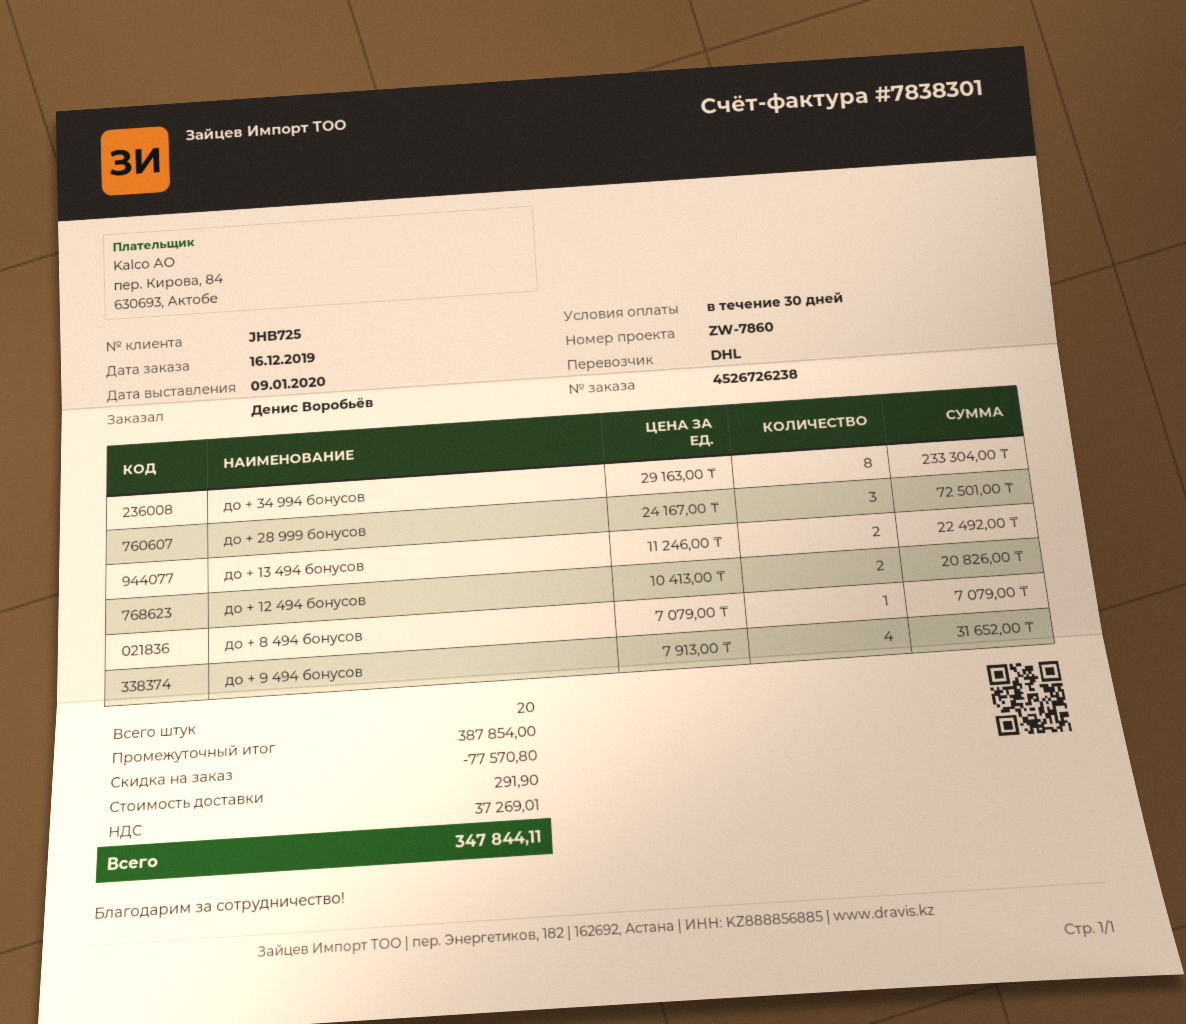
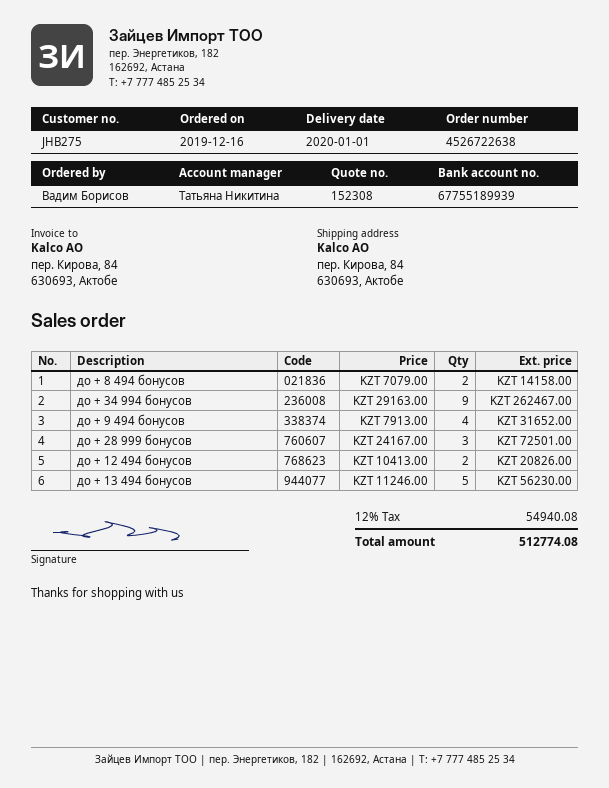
order number: 4526726238 -> 4526722638
customer number: JHB725 -> JHB275
ordered by: Денис Воробьёв -> Вадим Борисов
до + 34 994 бонусов: 8 x 29163.00 = 233304.00 -> 9 x 29163.00 = 262467.00
до + 13 494 бонусов: 2 x 11246.00 = 22492.00 -> 5 x 11246.00 = 56230.00
до + 8 494 бонусов: 1 x 7079.00 = 7079.00 -> 2 x 7079.00 = 14158.00
discount: 77570.80 -> none
shipping: 291.90 -> none
tax: 37269.01 -> 54940.08
total: 347844.11 -> 512774.08

